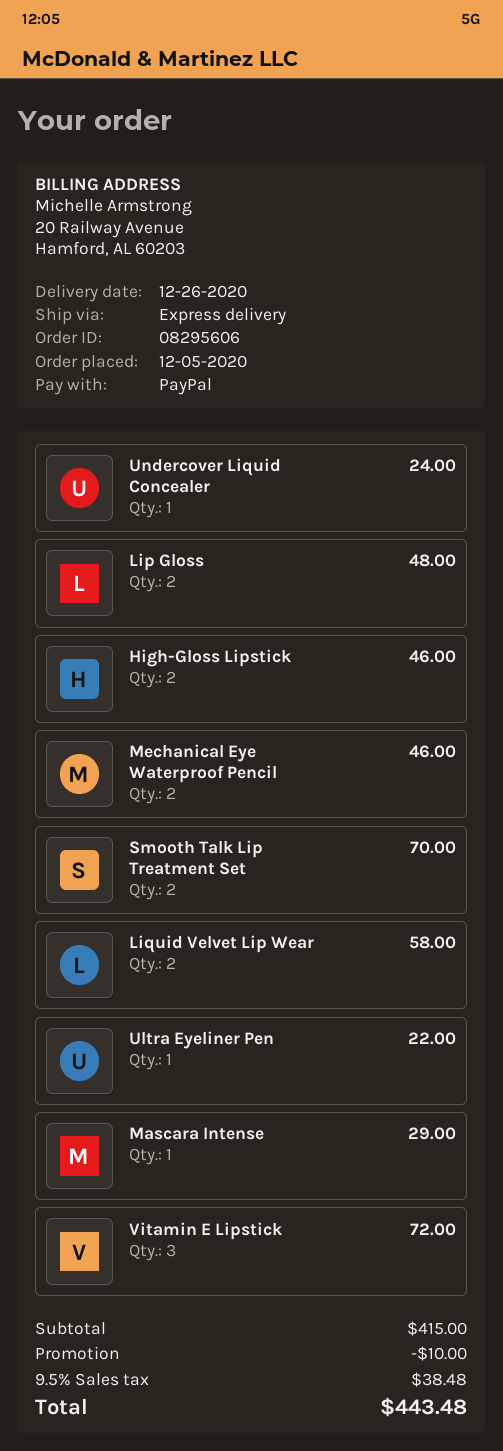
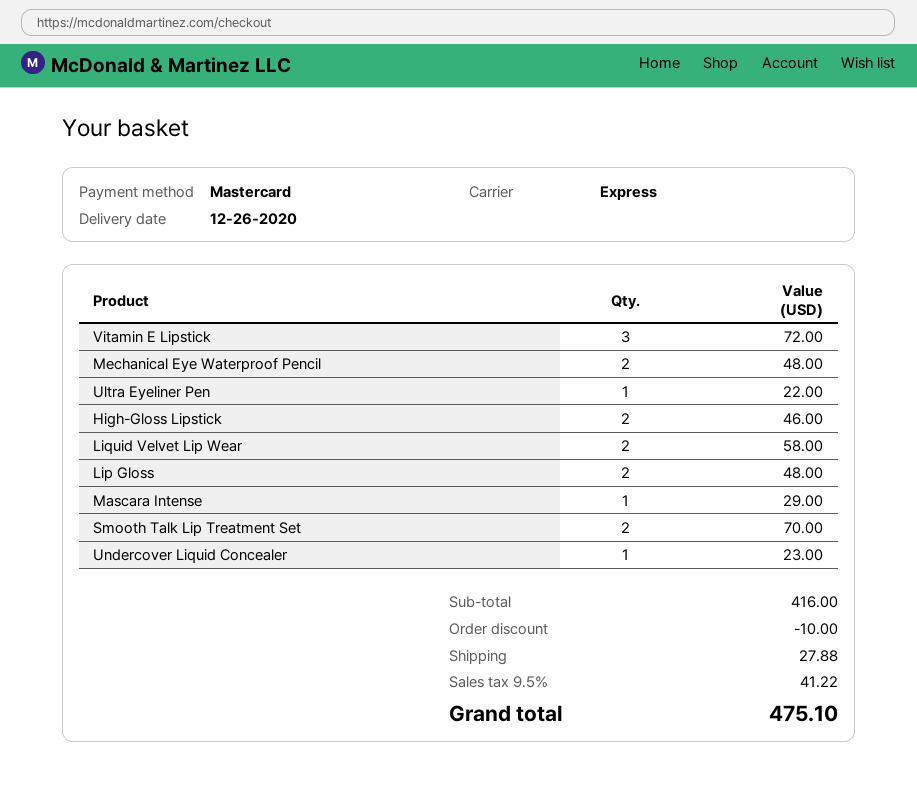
payment method: PayPal -> Mastercard
Undercover Liquid Concealer: 1 for 24.00 -> 1 for 23.00
Mechanical Eye Waterproof Pencil: 2 for 46.00 -> 2 for 48.00
subtotal: 415.00 -> 416.00
shipping: none -> 27.88
tax: 9.5% = 38.48 -> 9.5% = 41.22
total: 443.48 -> 475.10

